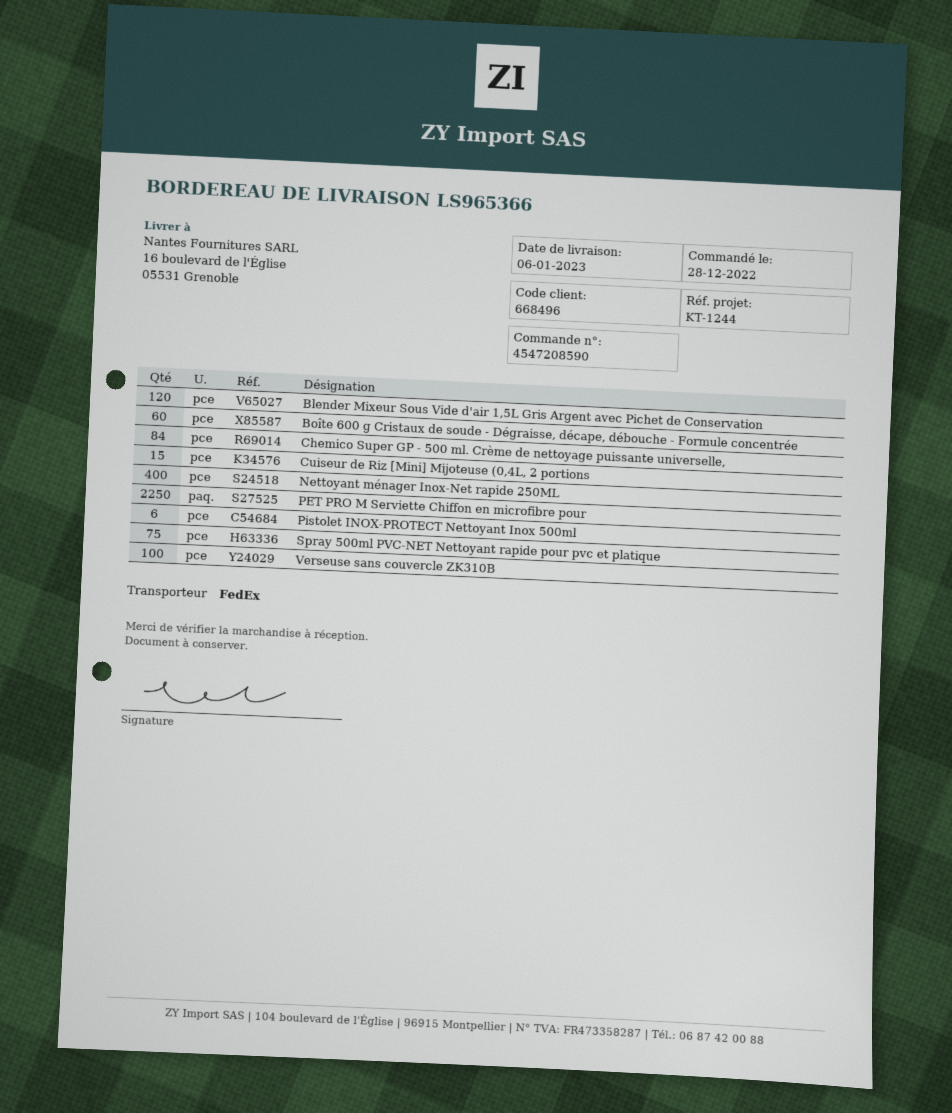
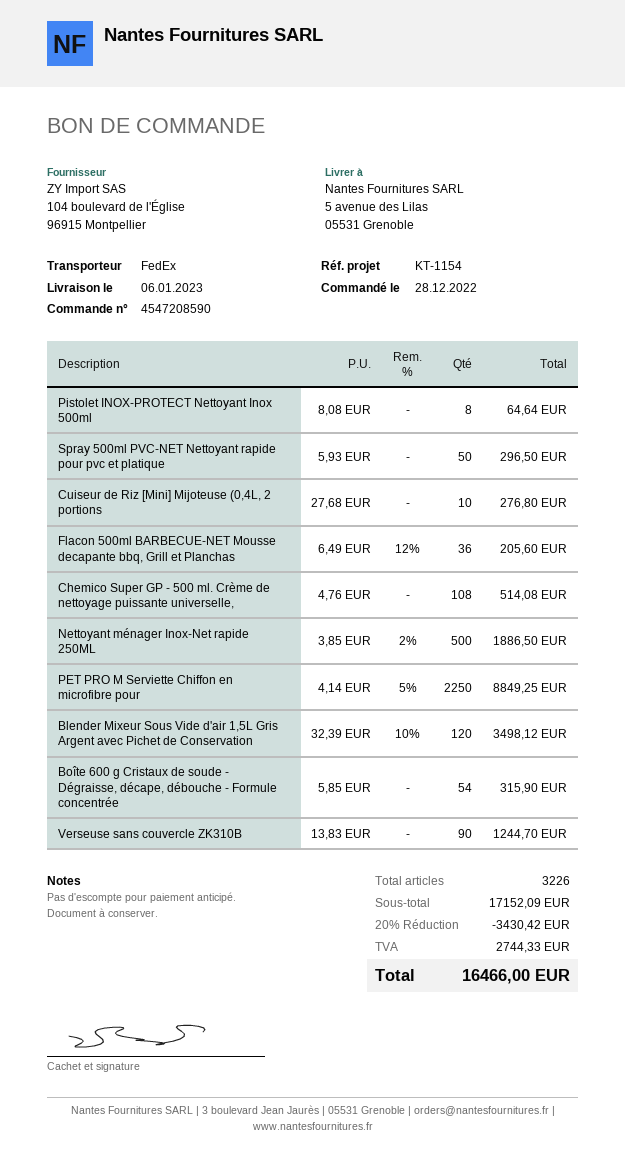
reference: KT-1244 -> KT-1154
ship to: 16 boulevard de l'Église, 05531 Grenoble -> 5 avenue des Lilas, 05531 Grenoble
Boîte 600 g Cristaux de soude - Dégraisse, décape, débouche - Formule concentrée: 60 -> 54
Chemico Super GP - 500 ml. Crème de nettoyage puissante universelle,: 84 -> 108
Cuiseur de Riz [Mini] Mijoteuse (0,4L, 2 portions: 15 -> 10
Nettoyant ménager Inox-Net rapide 250ML: 400 -> 500
Pistolet INOX-PROTECT Nettoyant Inox 500ml: 6 -> 8
Spray 500ml PVC-NET Nettoyant rapide pour pvc et platique: 75 -> 50
Verseuse sans couvercle ZK310B: 100 -> 90
Flacon 500ml BARBECUE-NET Mousse decapante bbq, Grill et Planchas: none -> 36

